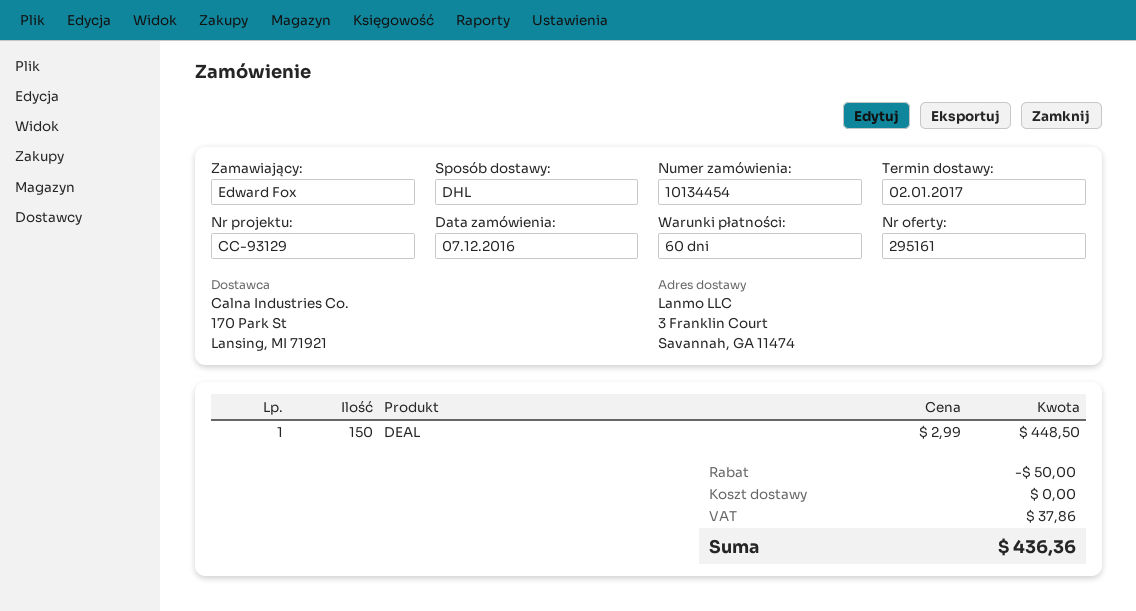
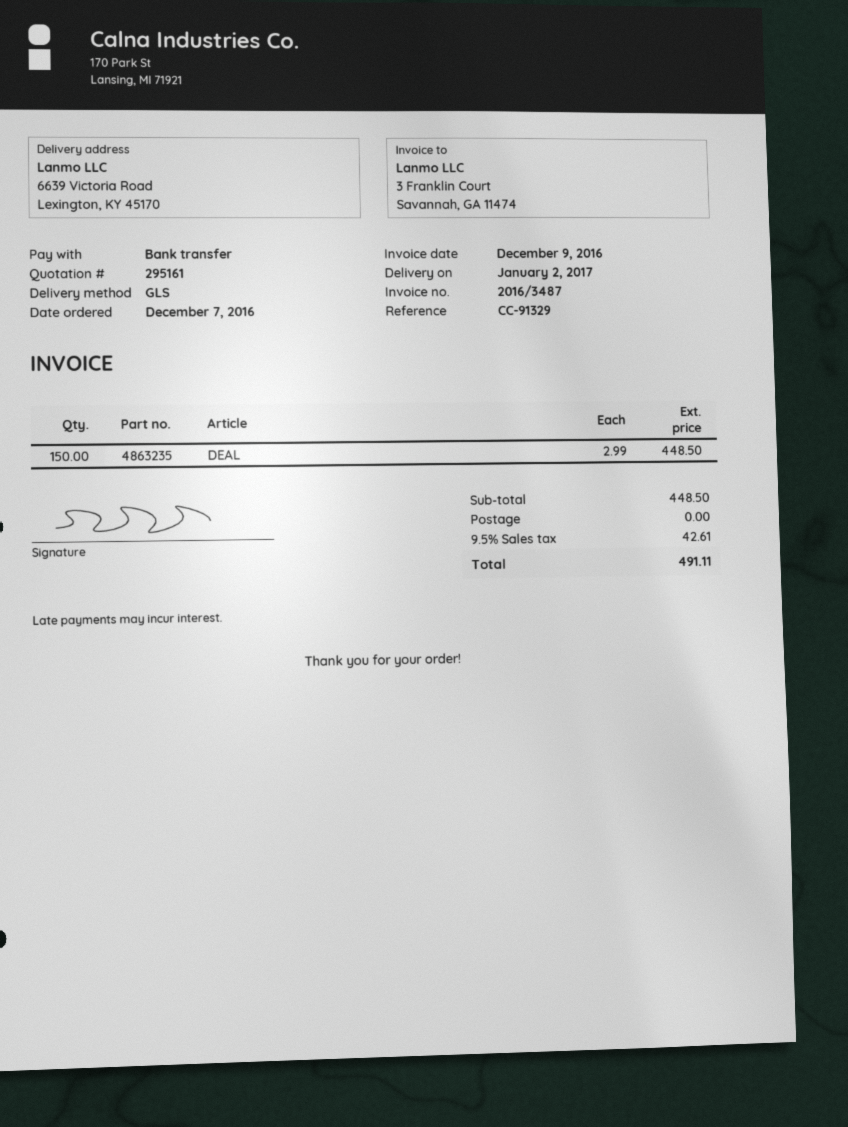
reference: CC-93129 -> CC-91329
shipping method: DHL -> GLS
ship to: 3 Franklin Court, Savannah, GA 11474 -> 6639 Victoria Road, Lexington, KY 45170
discount: 50.00 -> none
tax: 37.86 -> 42.61
total: 436.36 -> 491.11

